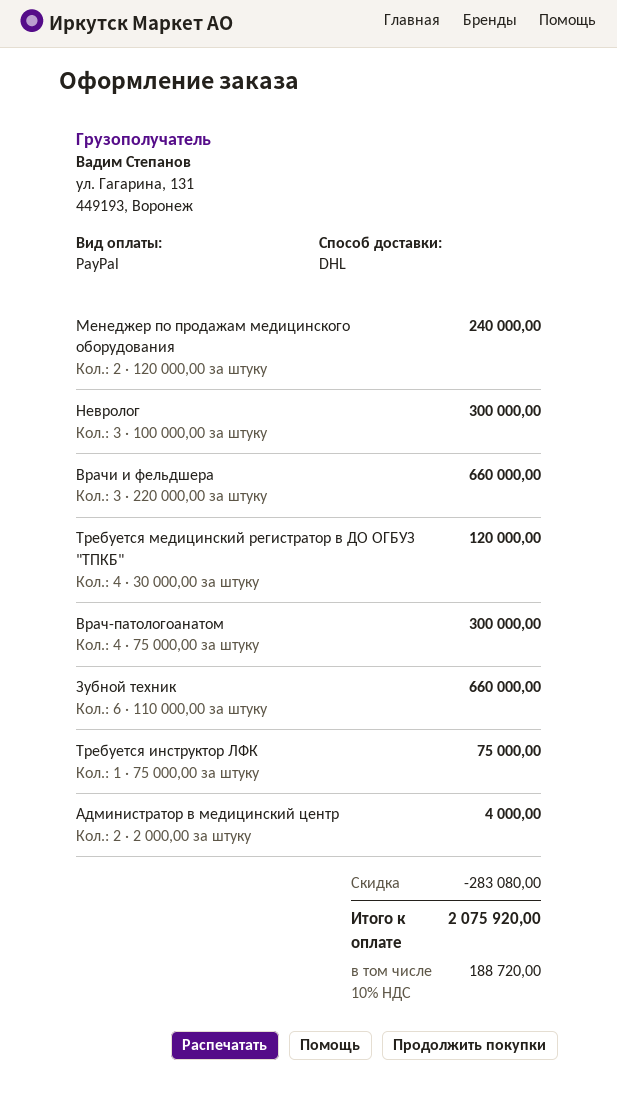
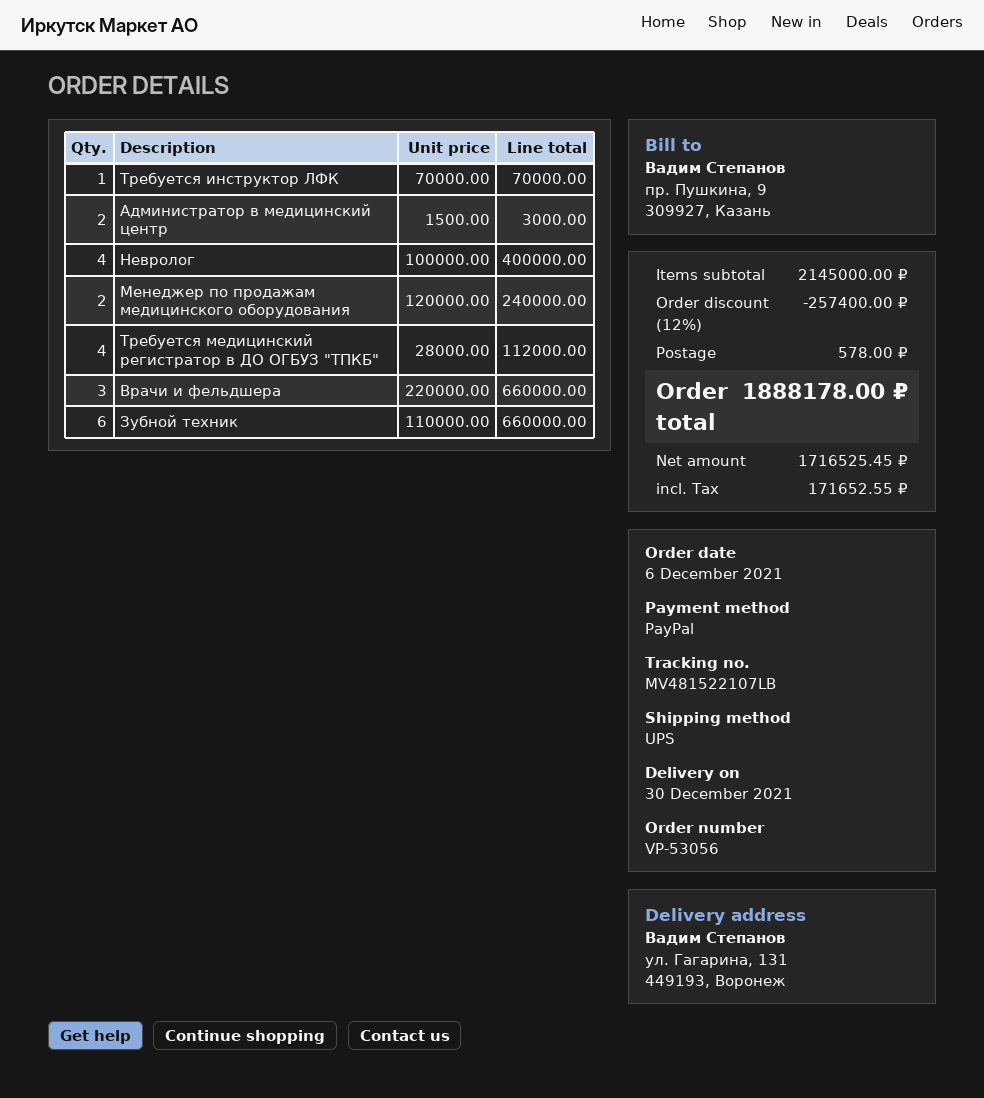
shipping method: DHL -> UPS
Невролог: 3 x 100000.00 = 300000.00 -> 4 x 100000.00 = 400000.00
Требуется медицинский регистратор в ДО ОГБУЗ "ТПКБ": 4 x 30000.00 = 120000.00 -> 4 x 28000.00 = 112000.00
Врач-патологоанатом: 4 x 75000.00 = 300000.00 -> none
Требуется инструктор ЛФК: 1 x 75000.00 = 75000.00 -> 1 x 70000.00 = 70000.00
Администратор в медицинский центр: 2 x 2000.00 = 4000.00 -> 2 x 1500.00 = 3000.00
discount: 283080.00 -> 257400.00
shipping: none -> 578.00
tax: 188720.00 -> 171652.55
total: 2075920.00 -> 1888178.00

